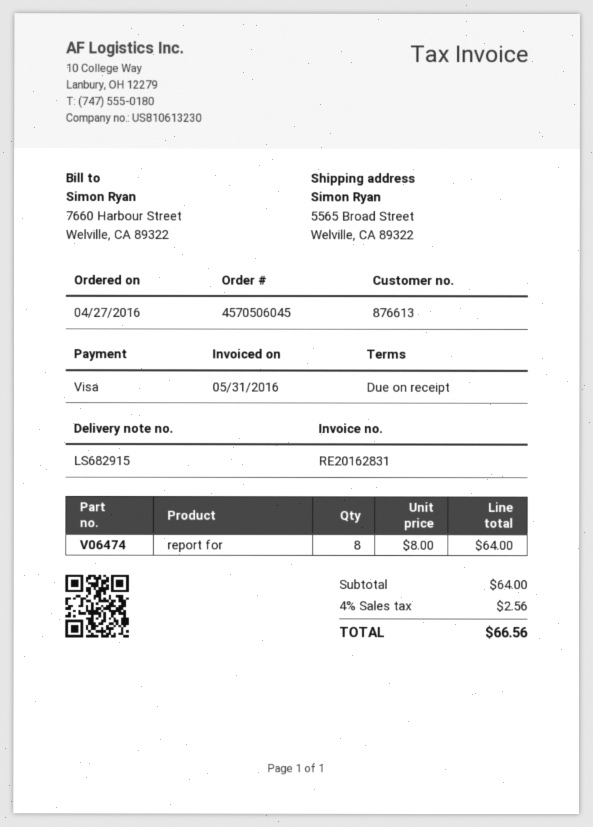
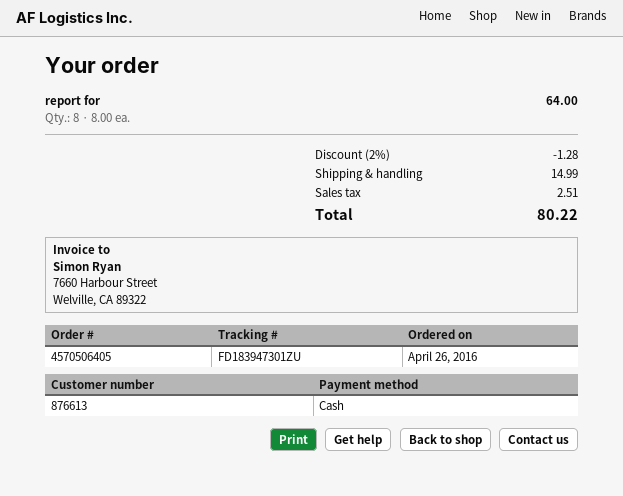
order number: 4570506045 -> 4570506405
order date: 2016-04-27 -> 2016-04-26
payment method: Visa -> cash
discount: none -> 2% = 1.28
shipping: none -> 14.99
tax: 2.56 -> 2.51
total: 66.56 -> 80.22

